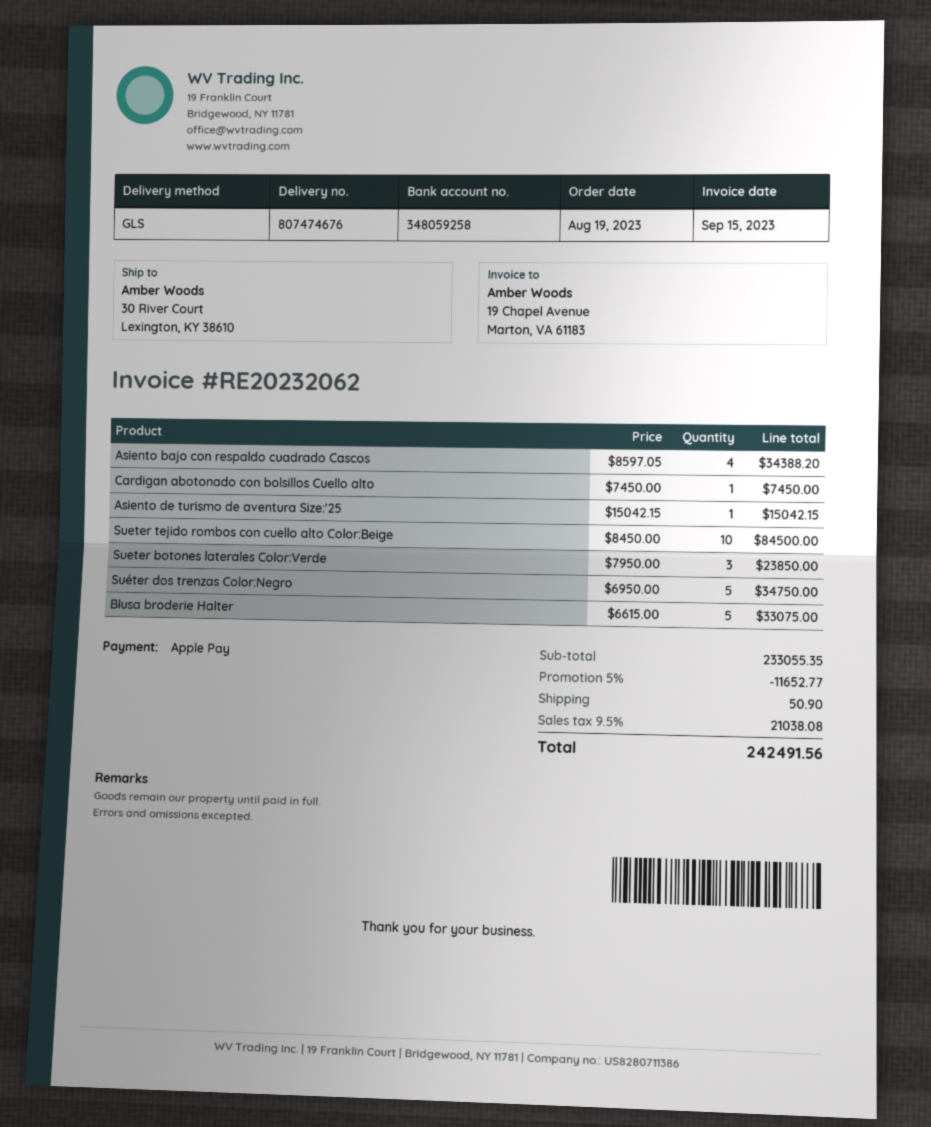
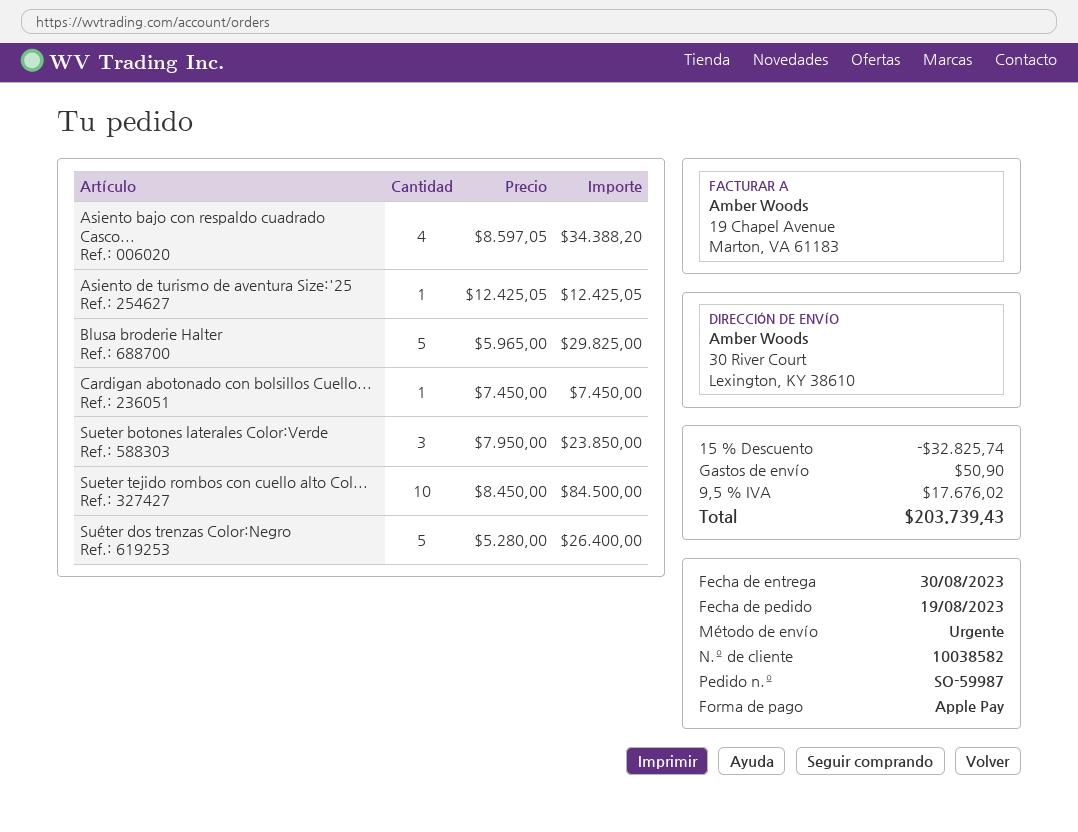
shipping method: GLS -> express
Asiento de turismo de aventura Size:'25: 1 x 15042.15 = 15042.15 -> 1 x 12425.05 = 12425.05
Suéter dos trenzas Color:Negro: 5 x 6950.00 = 34750.00 -> 5 x 5280.00 = 26400.00
Blusa broderie Halter: 5 x 6615.00 = 33075.00 -> 5 x 5965.00 = 29825.00
discount: 5% = 11652.77 -> 15% = 32825.74
tax: 9.5% = 21038.08 -> 9.5% = 17676.02
total: 242491.56 -> 203739.43

